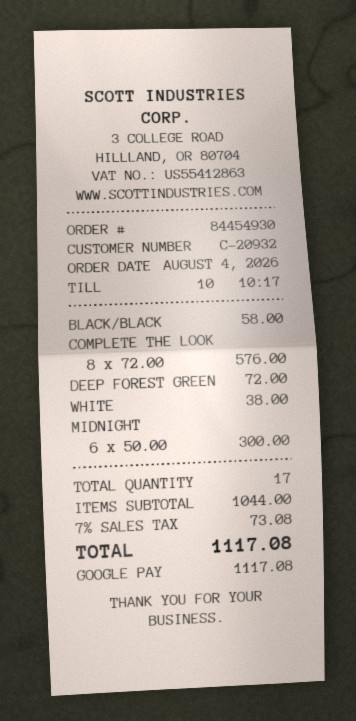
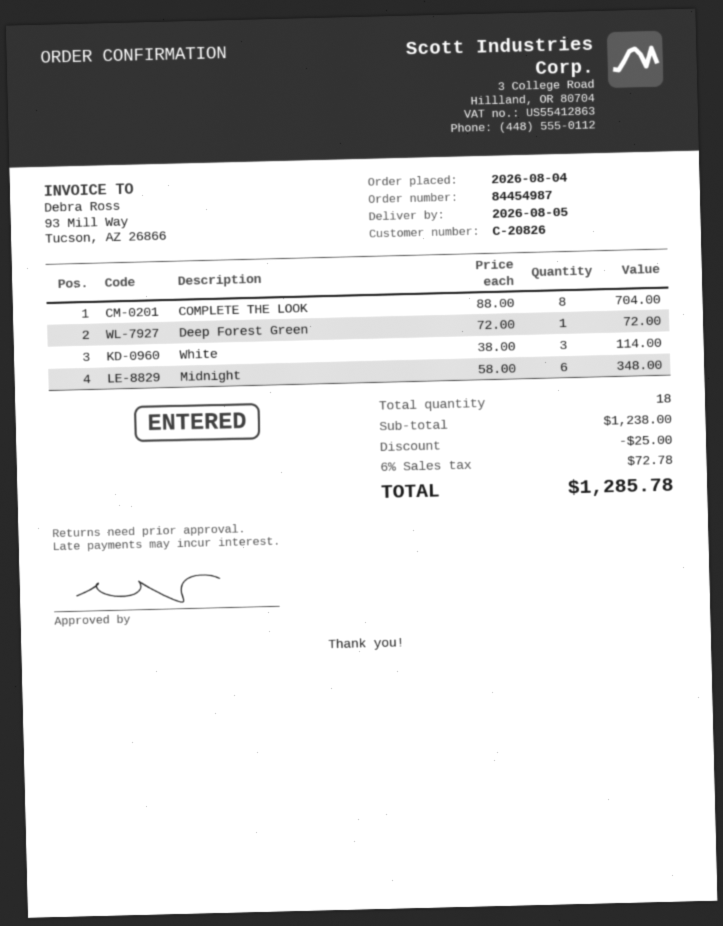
order number: 84454930 -> 84454987
customer number: C-20932 -> C-20826
BLACK/BLACK: 1 x 58.00 = 58.00 -> none
COMPLETE THE LOOK: 8 x 72.00 = 576.00 -> 8 x 88.00 = 704.00
WHITE: 1 x 38.00 = 38.00 -> 3 x 38.00 = 114.00
MIDNIGHT: 6 x 50.00 = 300.00 -> 6 x 58.00 = 348.00
total quantity: 17 -> 18
subtotal: 1044.00 -> 1238.00
discount: none -> 25.00
tax: 7% = 73.08 -> 6% = 72.78
total: 1117.08 -> 1285.78

